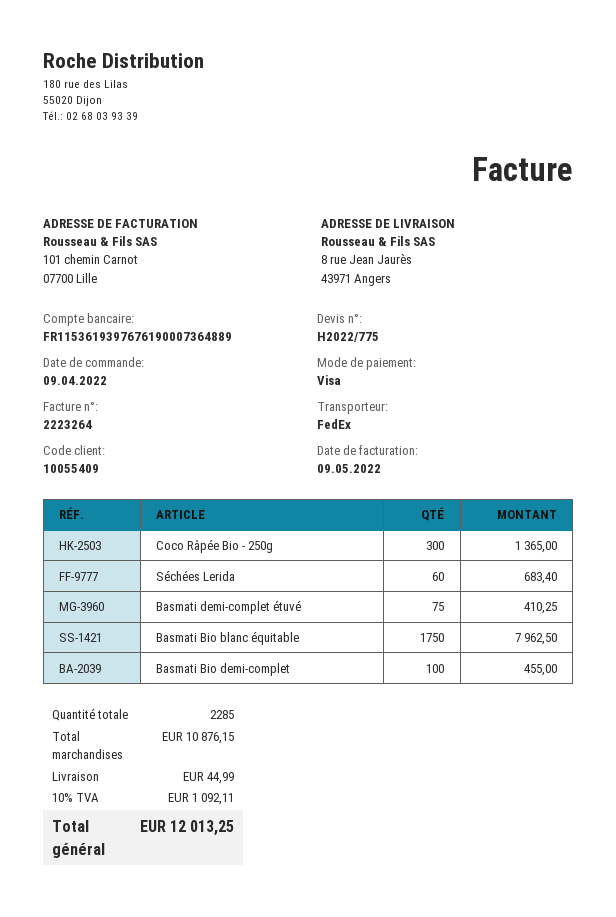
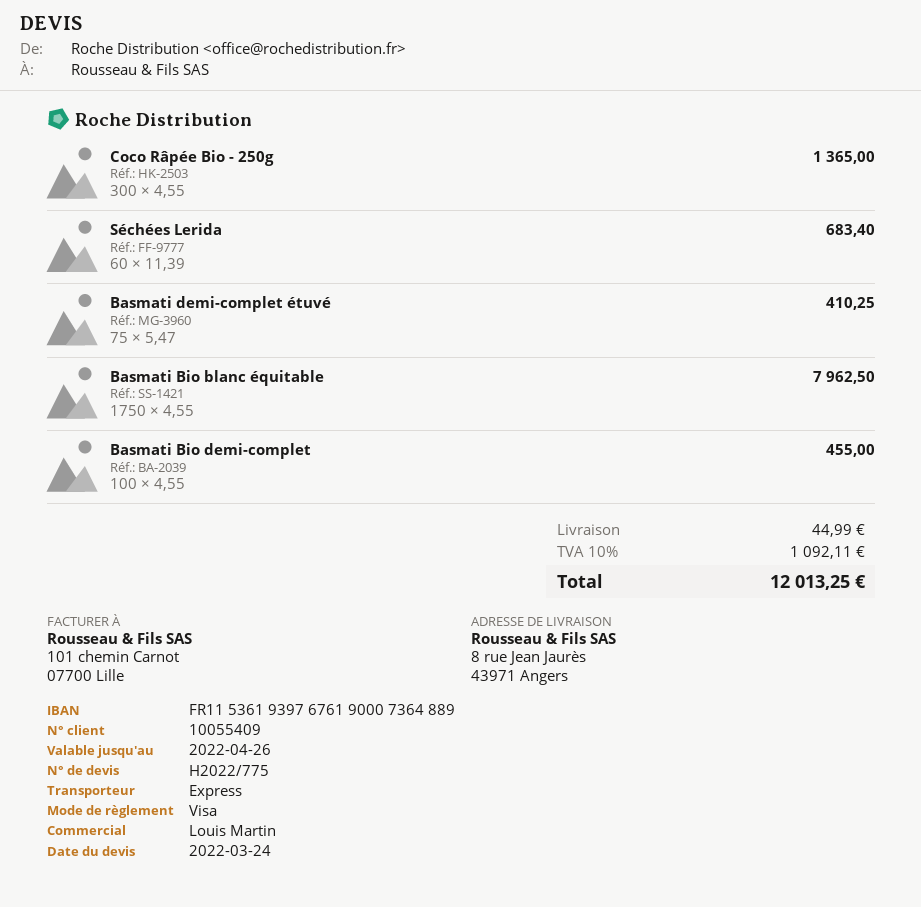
shipping method: FedEx -> express

